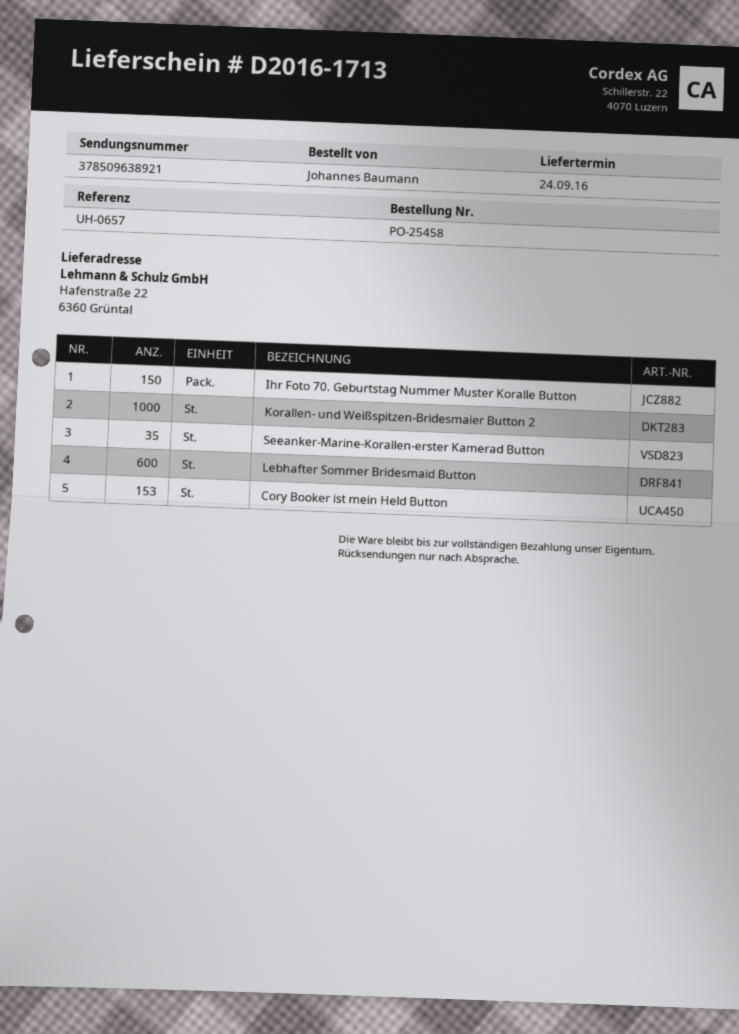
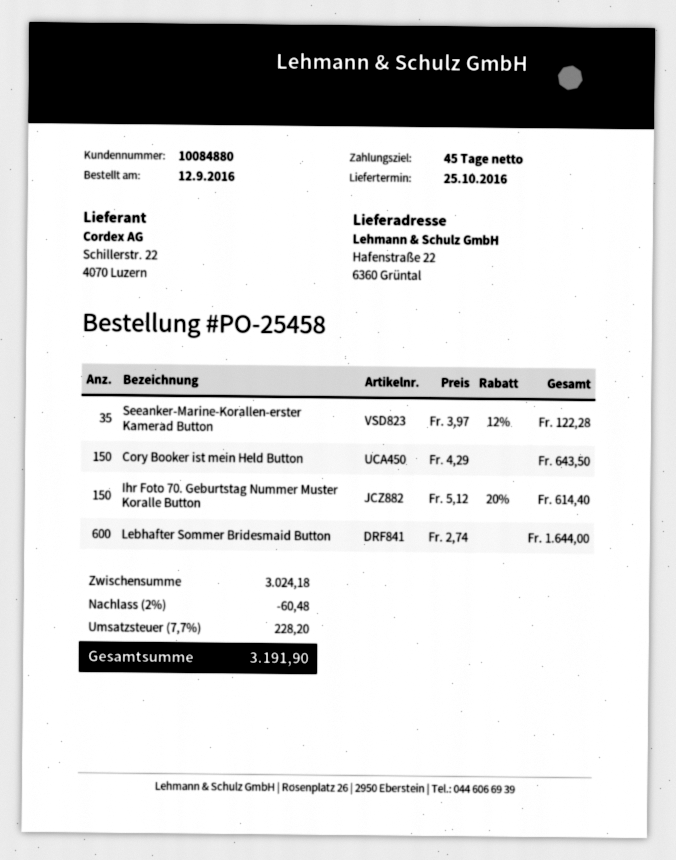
delivery date: 2016-09-24 -> 2016-10-25
Korallen- und Weißspitzen-Bridesmaier Button 2: 1000 -> none
Cory Booker ist mein Held Button: 153 -> 150

